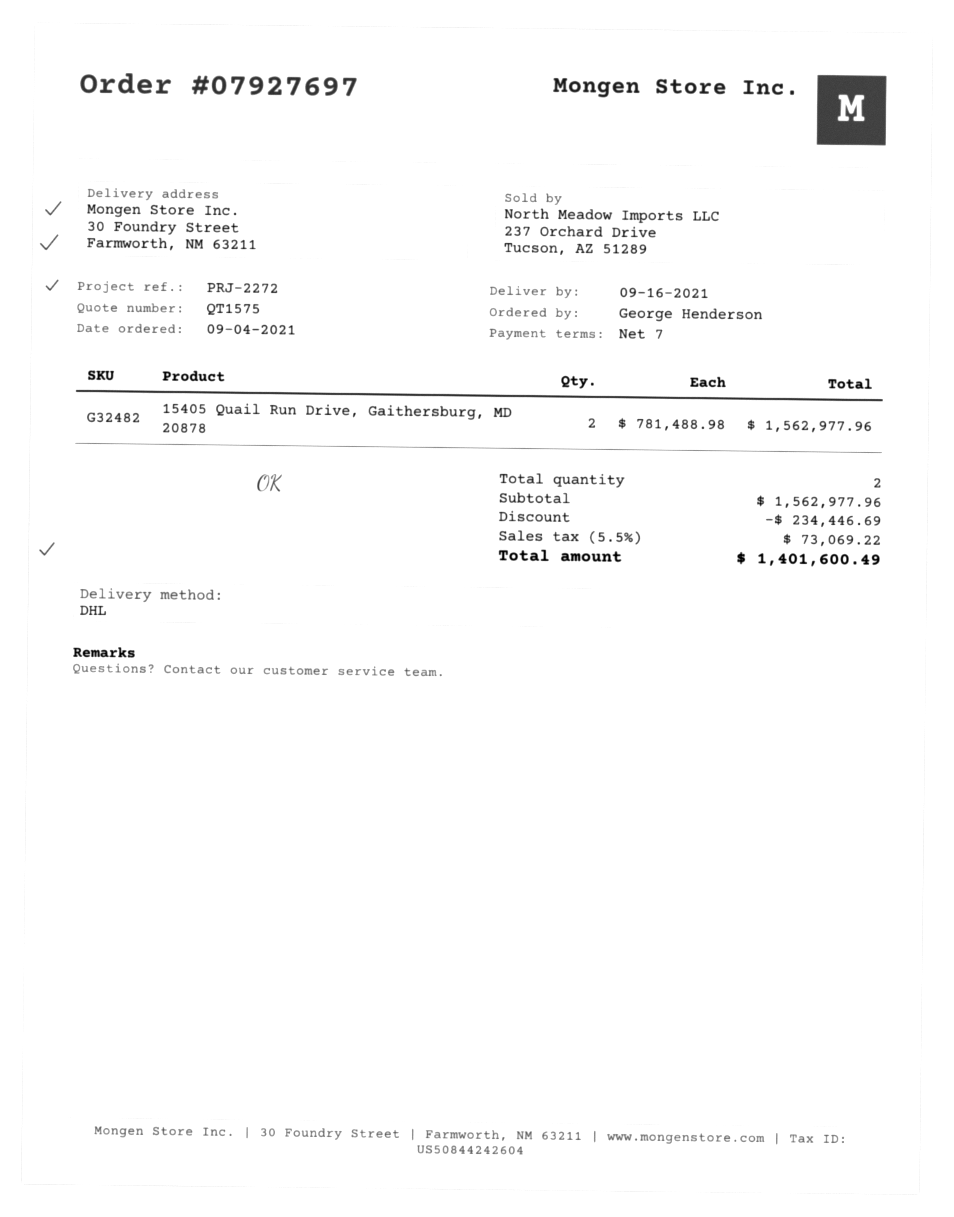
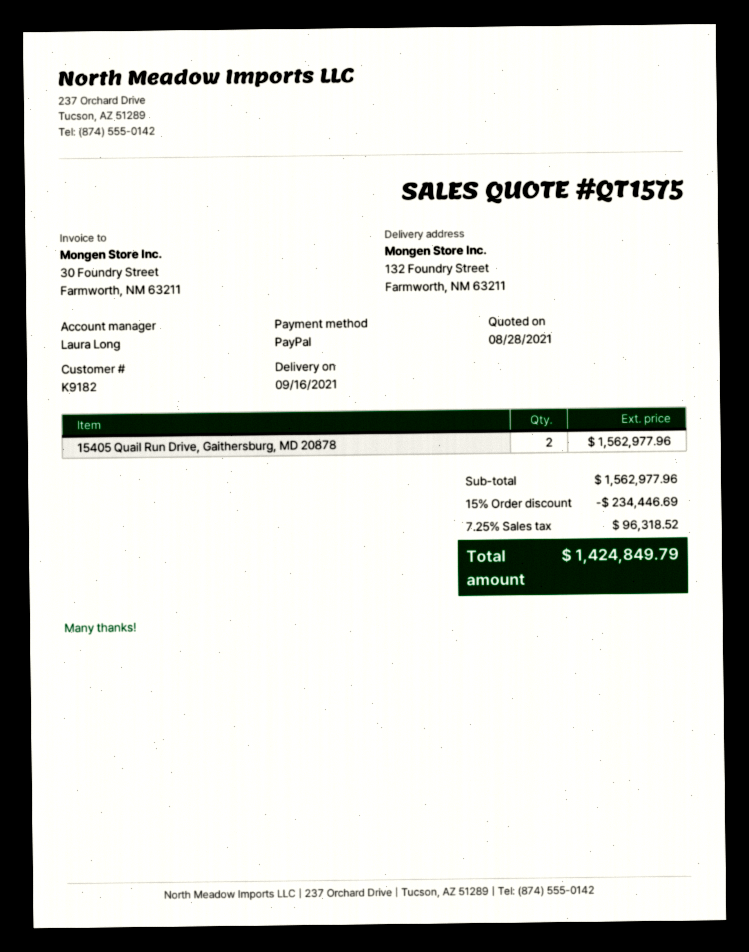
ship to: 30 Foundry Street, Farmworth, NM 63211 -> 132 Foundry Street, Farmworth, NM 63211
tax: 5.5% = 73069.22 -> 7.25% = 96318.52
total: 1401600.49 -> 1424849.79

